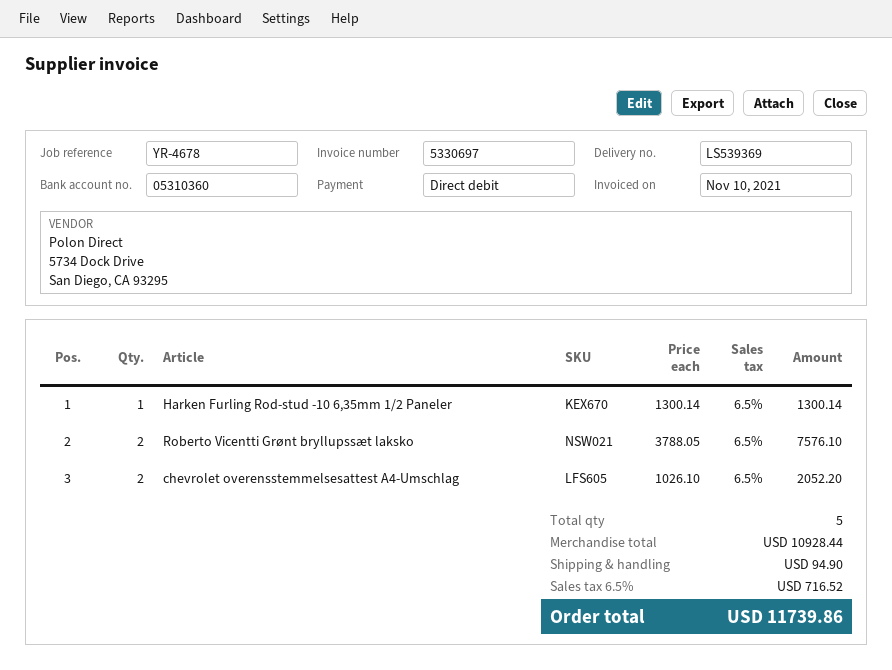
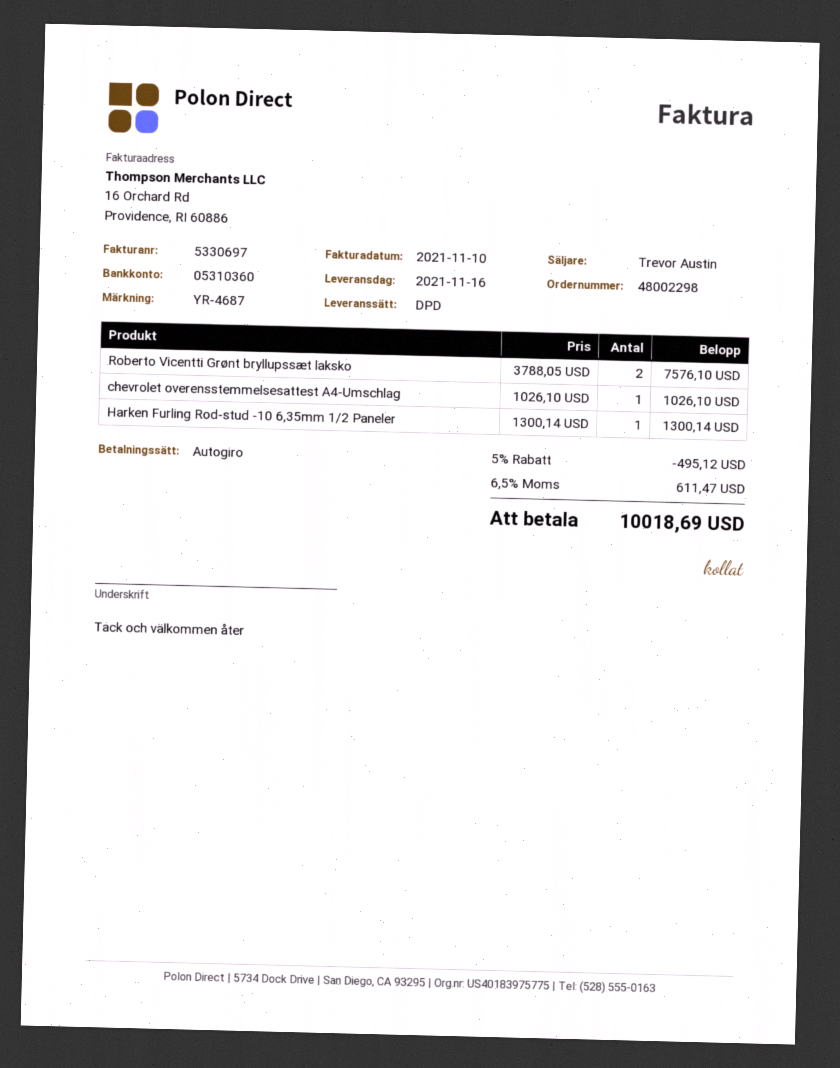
reference: YR-4678 -> YR-4687
chevrolet overensstemmelsesattest A4-Umschlag: 2 x 1026.10 = 2052.20 -> 1 x 1026.10 = 1026.10
discount: none -> 5% = 495.12
shipping: 94.90 -> none
tax: 6.5% = 716.52 -> 6.5% = 611.47
total: 11739.86 -> 10018.69

